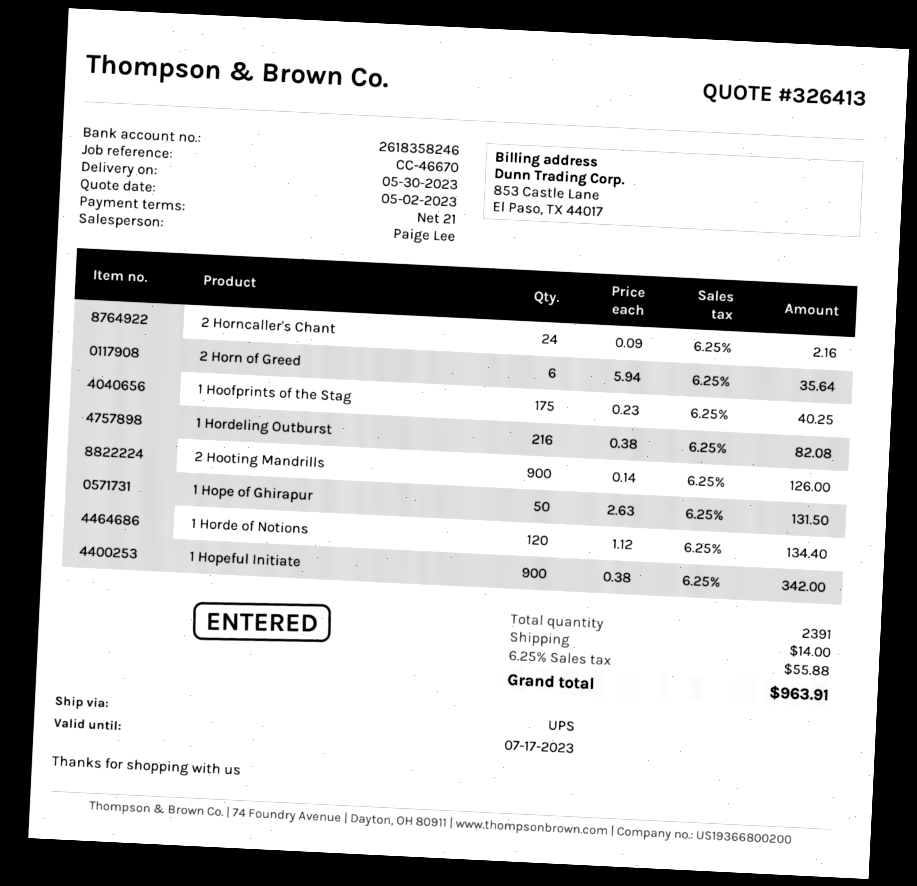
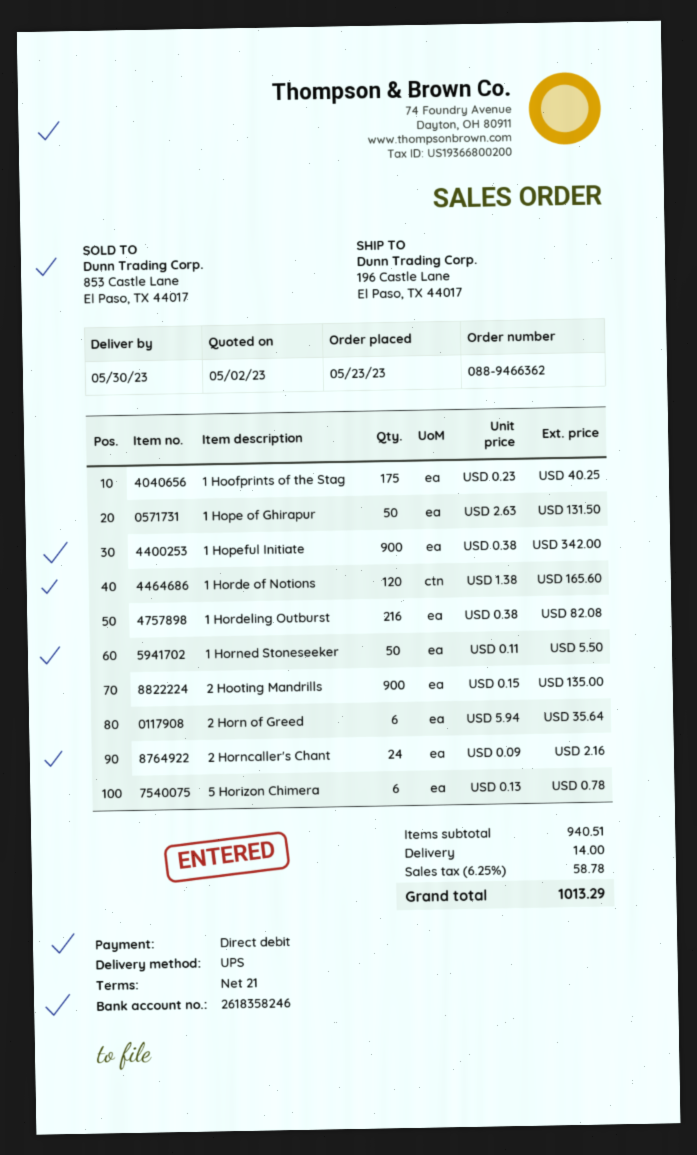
2 Hooting Mandrills: 900 x 0.14 = 126.00 -> 900 x 0.15 = 135.00
1 Horde of Notions: 120 x 1.12 = 134.40 -> 120 x 1.38 = 165.60
1 Horned Stoneseeker: none -> 50 x 0.11 = 5.50
5 Horizon Chimera: none -> 6 x 0.13 = 0.78
tax: 6.25% = 55.88 -> 6.25% = 58.78
total: 963.91 -> 1013.29

